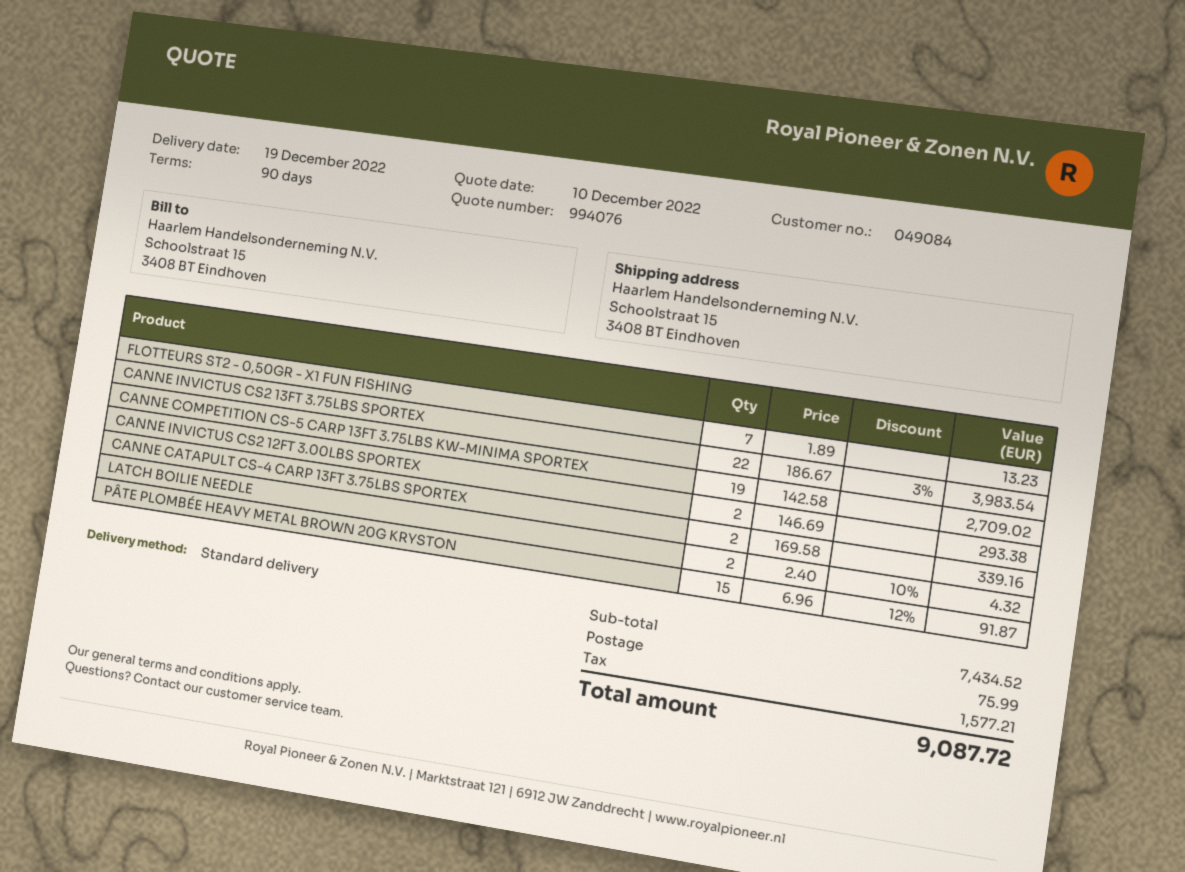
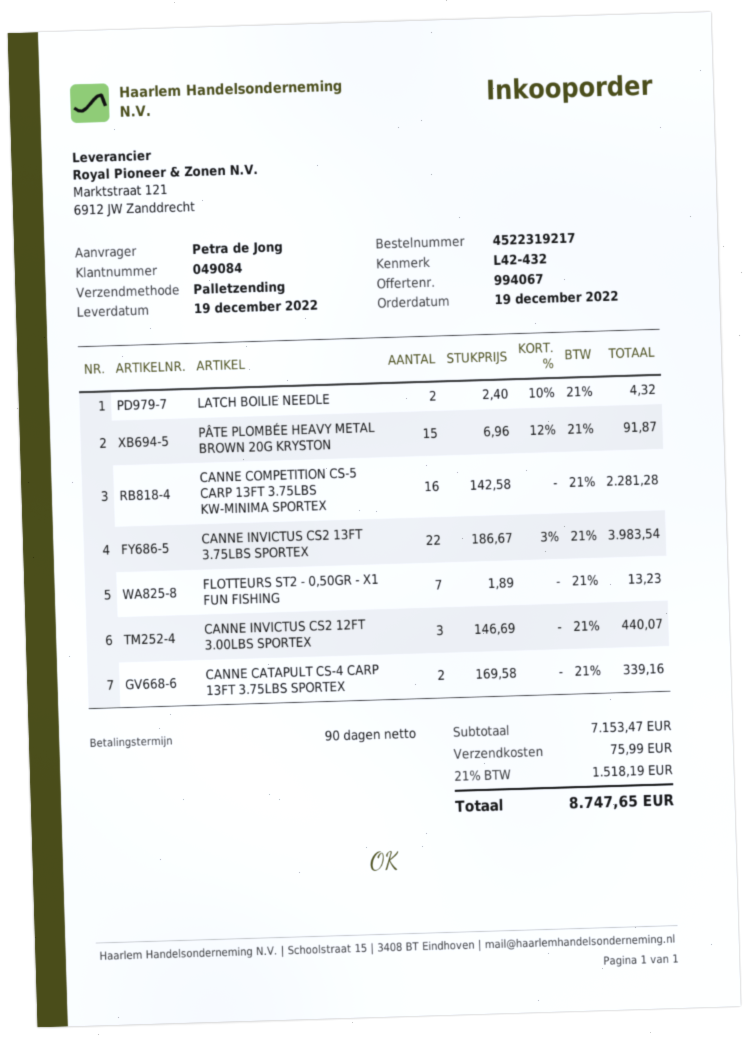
quote number: 994076 -> 994067
shipping method: standard -> pallet freight
CANNE COMPETITION CS-5 CARP 13FT 3.75LBS KW-MINIMA SPORTEX: 19 x 142.58 = 2709.02 -> 16 x 142.58 = 2281.28
CANNE INVICTUS CS2 12FT 3.00LBS SPORTEX: 2 x 146.69 = 293.38 -> 3 x 146.69 = 440.07
subtotal: 7434.52 -> 7153.47
tax: 1577.21 -> 1518.19
total: 9087.72 -> 8747.65

